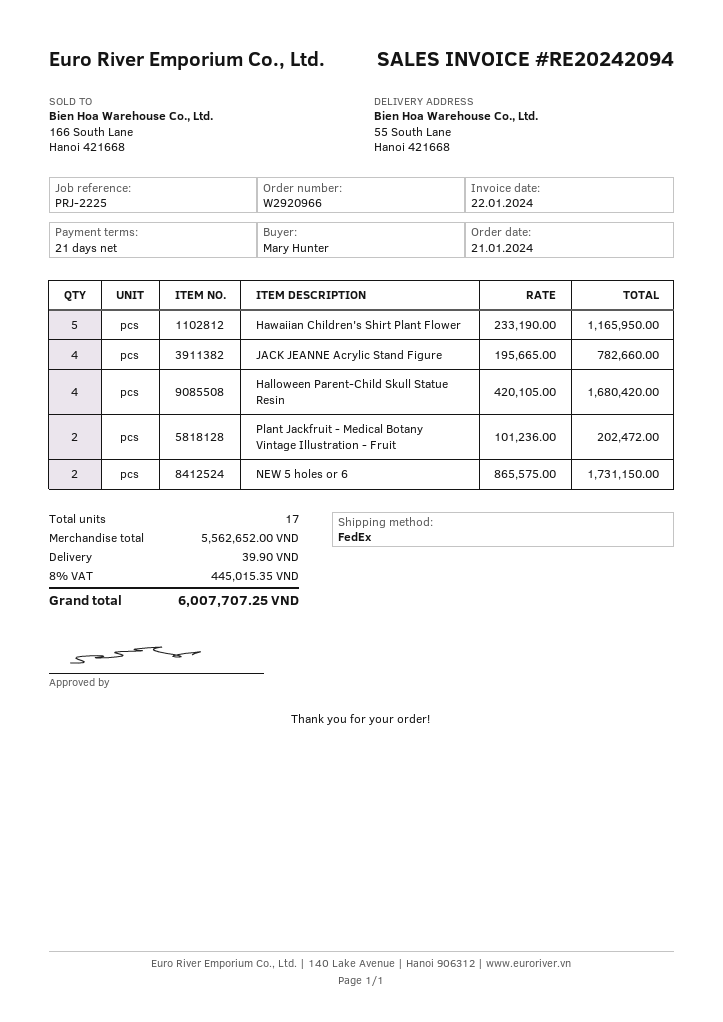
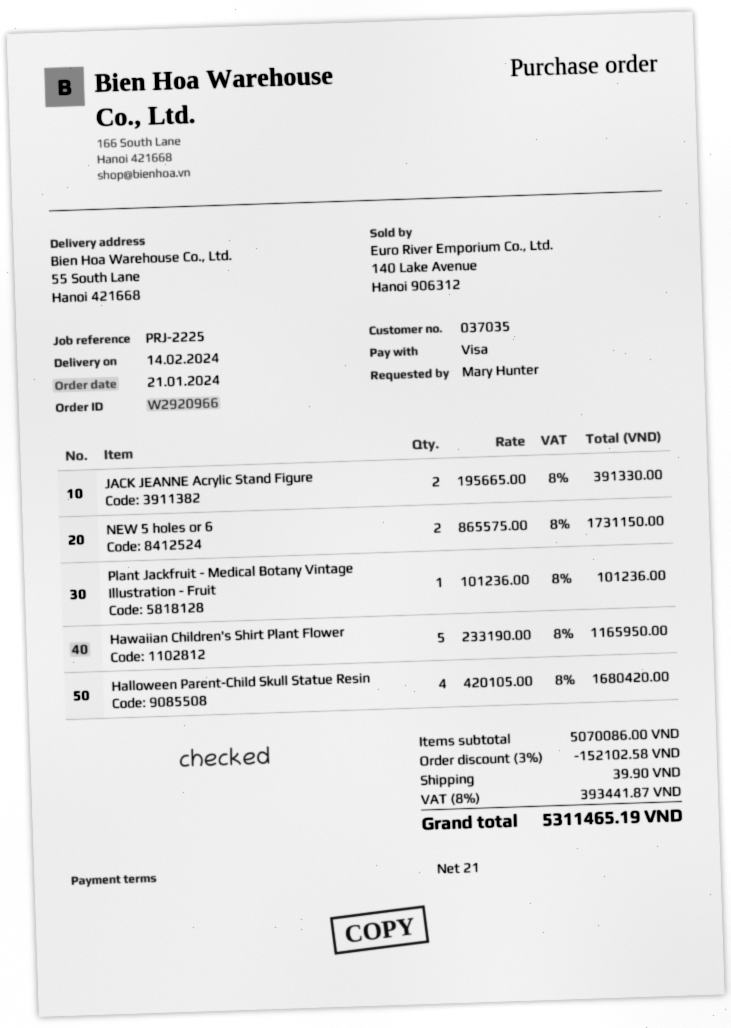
JACK JEANNE Acrylic Stand Figure: 4 x 195665.00 = 782660.00 -> 2 x 195665.00 = 391330.00
Plant Jackfruit - Medical Botany Vintage Illustration - Fruit: 2 x 101236.00 = 202472.00 -> 1 x 101236.00 = 101236.00
subtotal: 5562652.00 -> 5070086.00
discount: none -> 3% = 152102.58
tax: 8% = 445015.35 -> 8% = 393441.87
total: 6007707.25 -> 5311465.19

